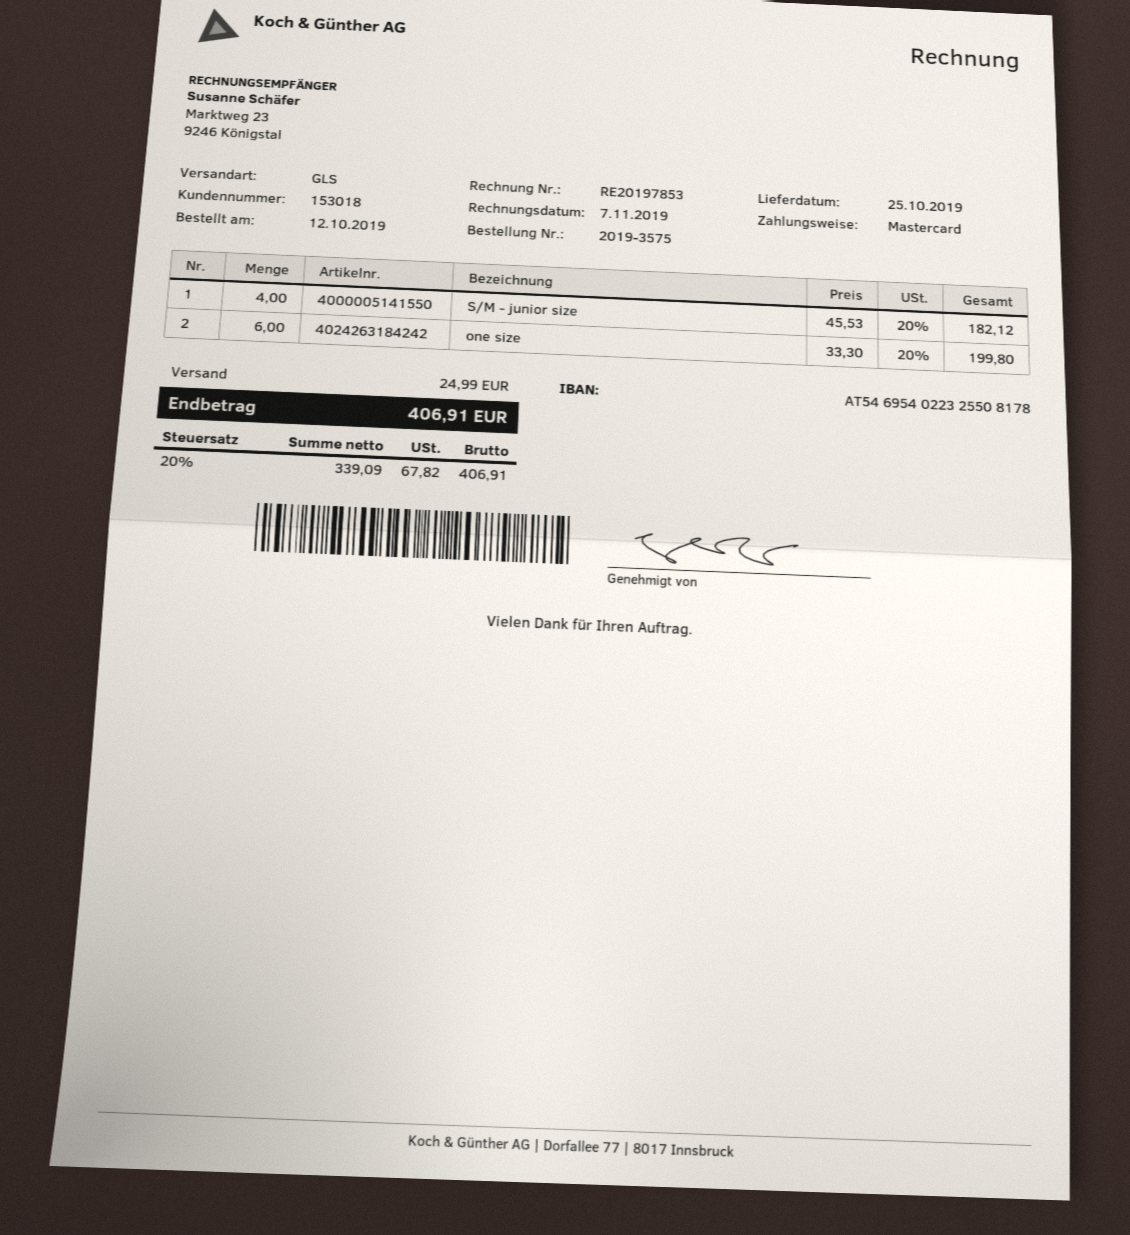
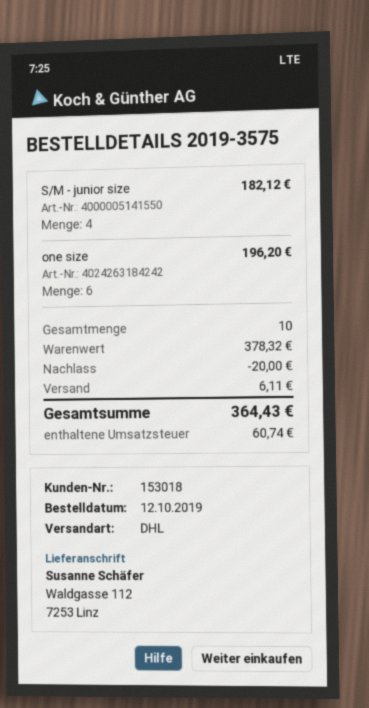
shipping method: GLS -> DHL
one size: 6 for 199.80 -> 6 for 196.20
discount: none -> 20.00
shipping: 24.99 -> 6.11
tax: 67.82 -> 60.74
total: 406.91 -> 364.43

